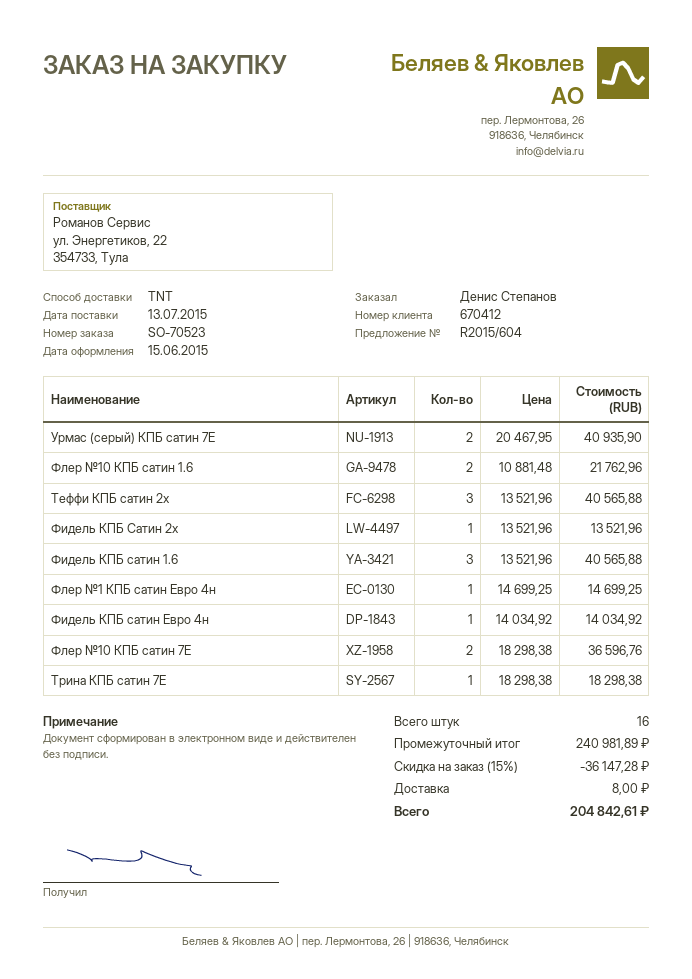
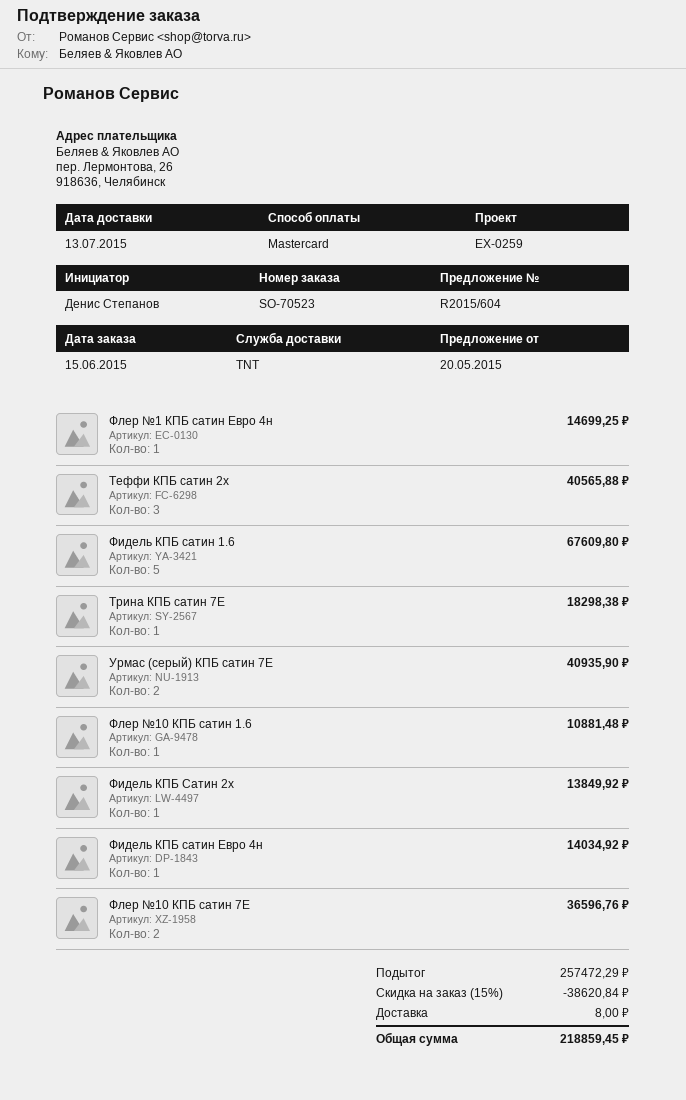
Флер №10 КПБ сатин 1.6: 2 for 21762.96 -> 1 for 10881.48
Фидель КПБ Сатин 2х: 1 for 13521.96 -> 1 for 13849.92
Фидель КПБ сатин 1.6: 3 for 40565.88 -> 5 for 67609.80
subtotal: 240981.89 -> 257472.29
discount: 15% = 36147.28 -> 15% = 38620.84
total: 204842.61 -> 218859.45

